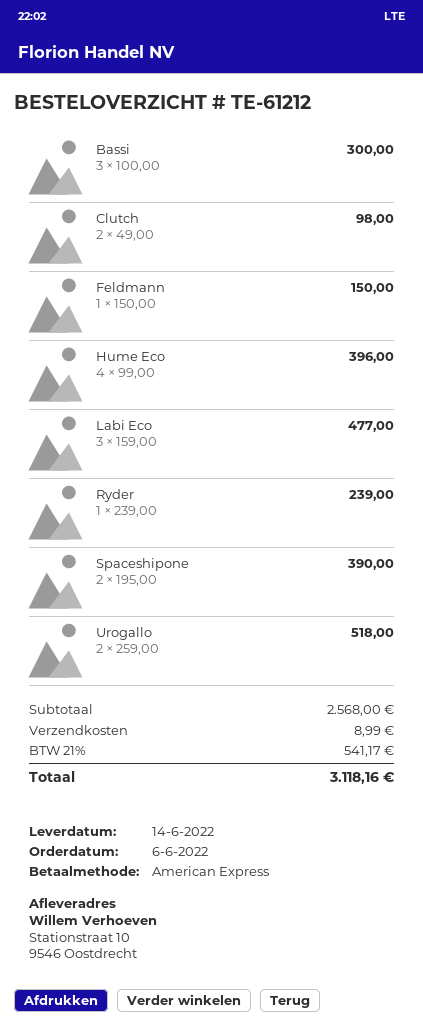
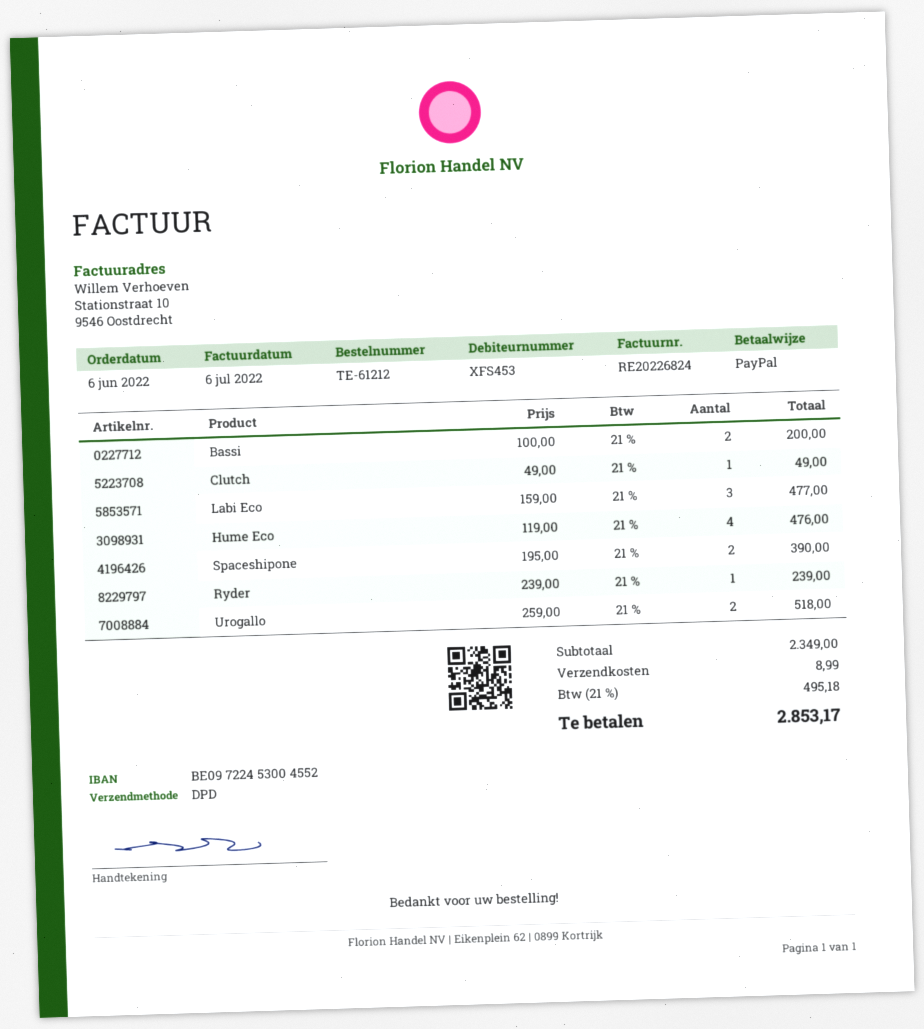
payment method: American Express -> PayPal
Bassi: 3 x 100.00 = 300.00 -> 2 x 100.00 = 200.00
Clutch: 2 x 49.00 = 98.00 -> 1 x 49.00 = 49.00
Feldmann: 1 x 150.00 = 150.00 -> none
Hume Eco: 4 x 99.00 = 396.00 -> 4 x 119.00 = 476.00
subtotal: 2568.00 -> 2349.00
tax: 21% = 541.17 -> 21% = 495.18
total: 3118.16 -> 2853.17

